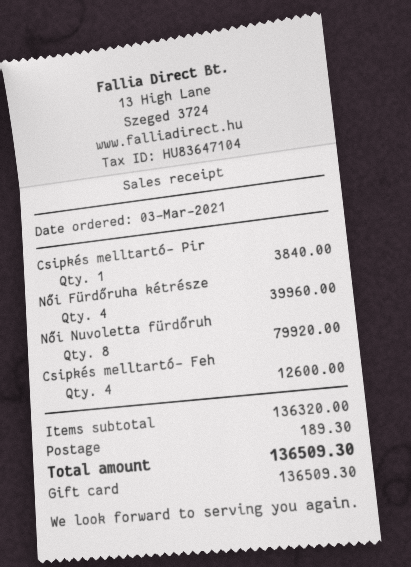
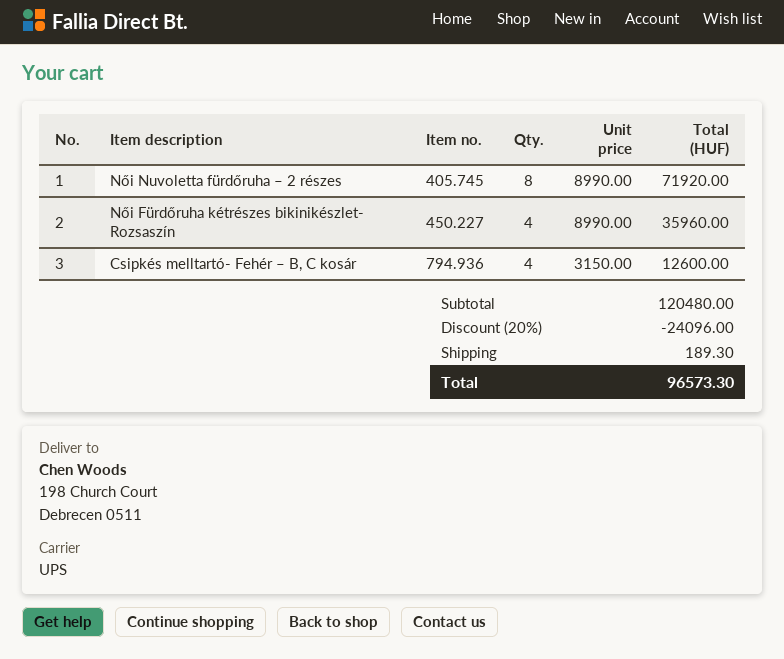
Csipkés melltartó- Pir: 1 for 3840.00 -> none
Női Fürdőruha kétrésze: 4 for 39960.00 -> 4 for 35960.00
Női Nuvoletta fürdőruh: 8 for 79920.00 -> 8 for 71920.00
subtotal: 136320.00 -> 120480.00
discount: none -> 20% = 24096.00
total: 136509.30 -> 96573.30

